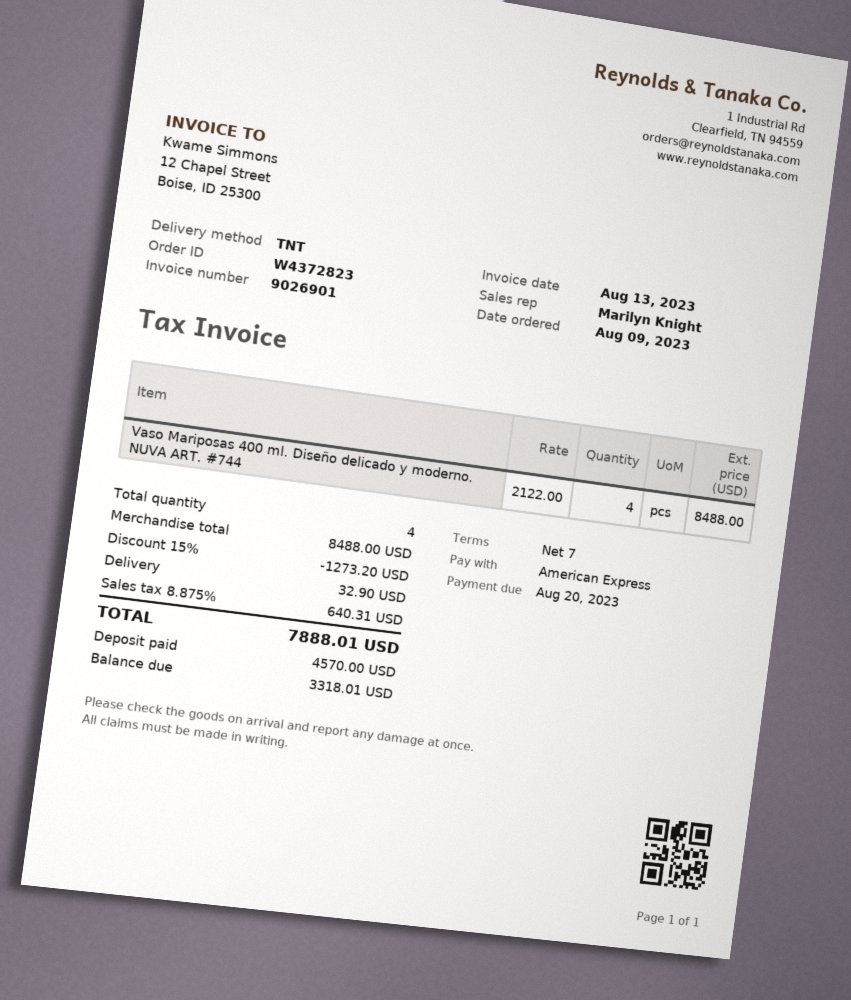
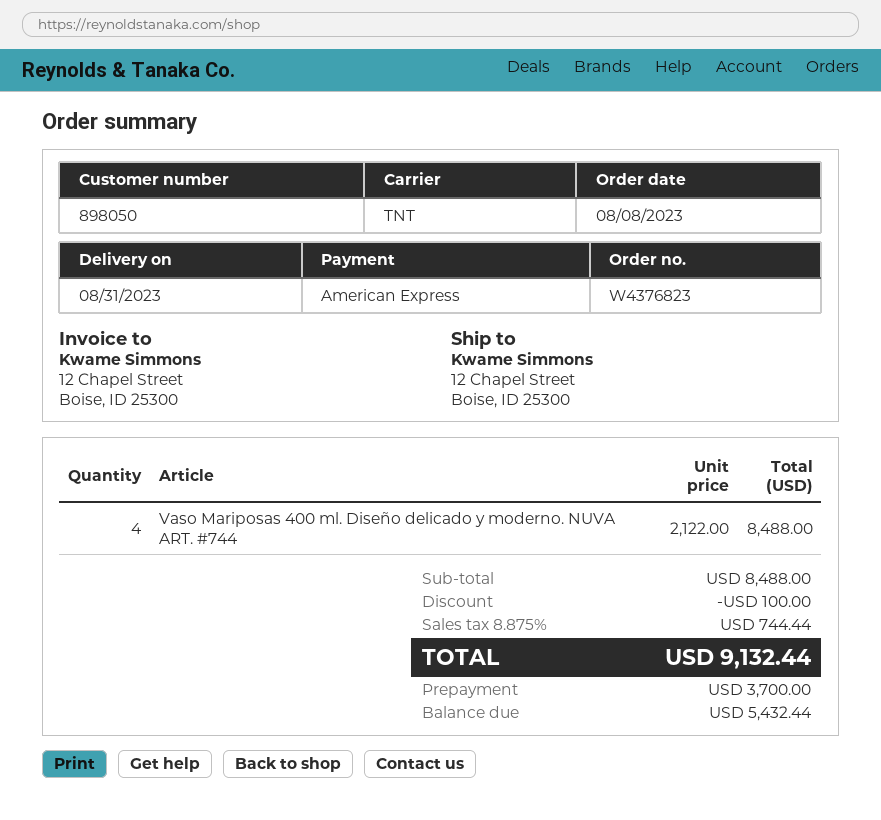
order number: W4372823 -> W4376823
order date: 2023-08-09 -> 2023-08-08
discount: 1273.20 -> 100.00
shipping: 32.90 -> none
tax: 8.875% = 640.31 -> 8.875% = 744.44
total: 7888.01 -> 9132.44
deposit: 4570.00 -> 3700.00
balance: 3318.01 -> 5432.44

